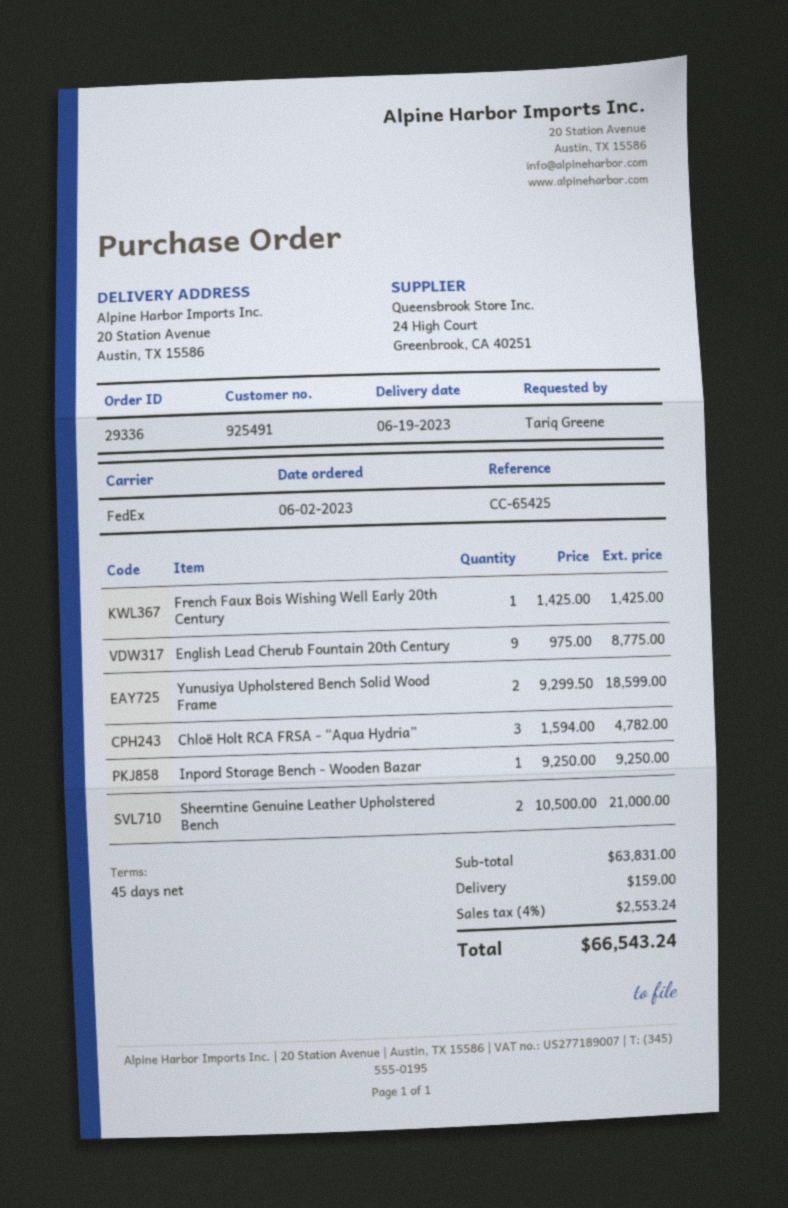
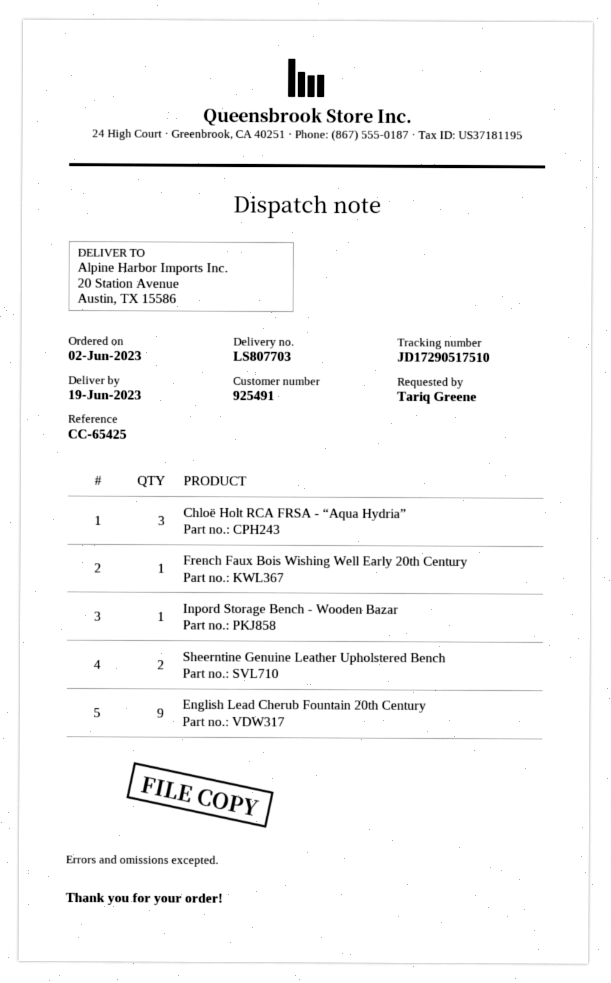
Yunusiya Upholstered Bench Solid Wood Frame: 2 -> none

